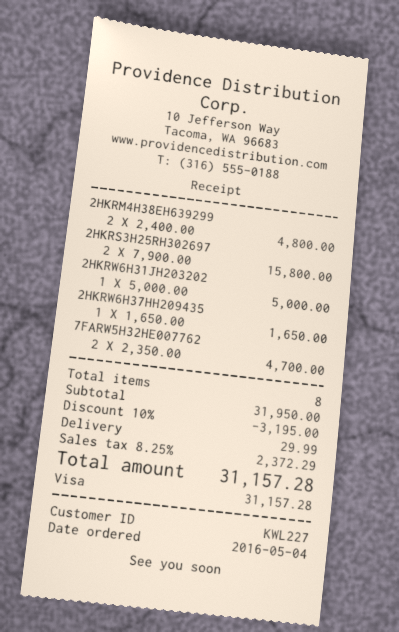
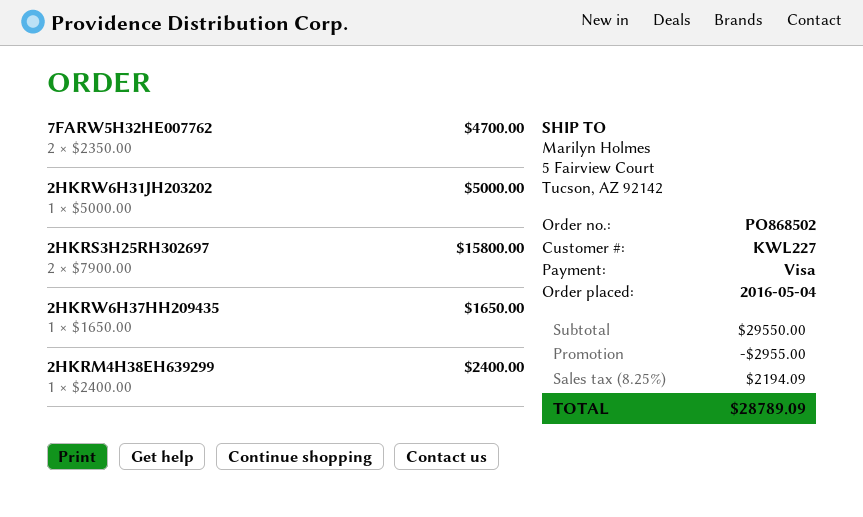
2HKRM4H38EH639299: 2 x 2400.00 = 4800.00 -> 1 x 2400.00 = 2400.00
subtotal: 31950.00 -> 29550.00
discount: 3195.00 -> 2955.00
shipping: 29.99 -> none
tax: 8.25% = 2372.29 -> 8.25% = 2194.09
total: 31157.28 -> 28789.09

